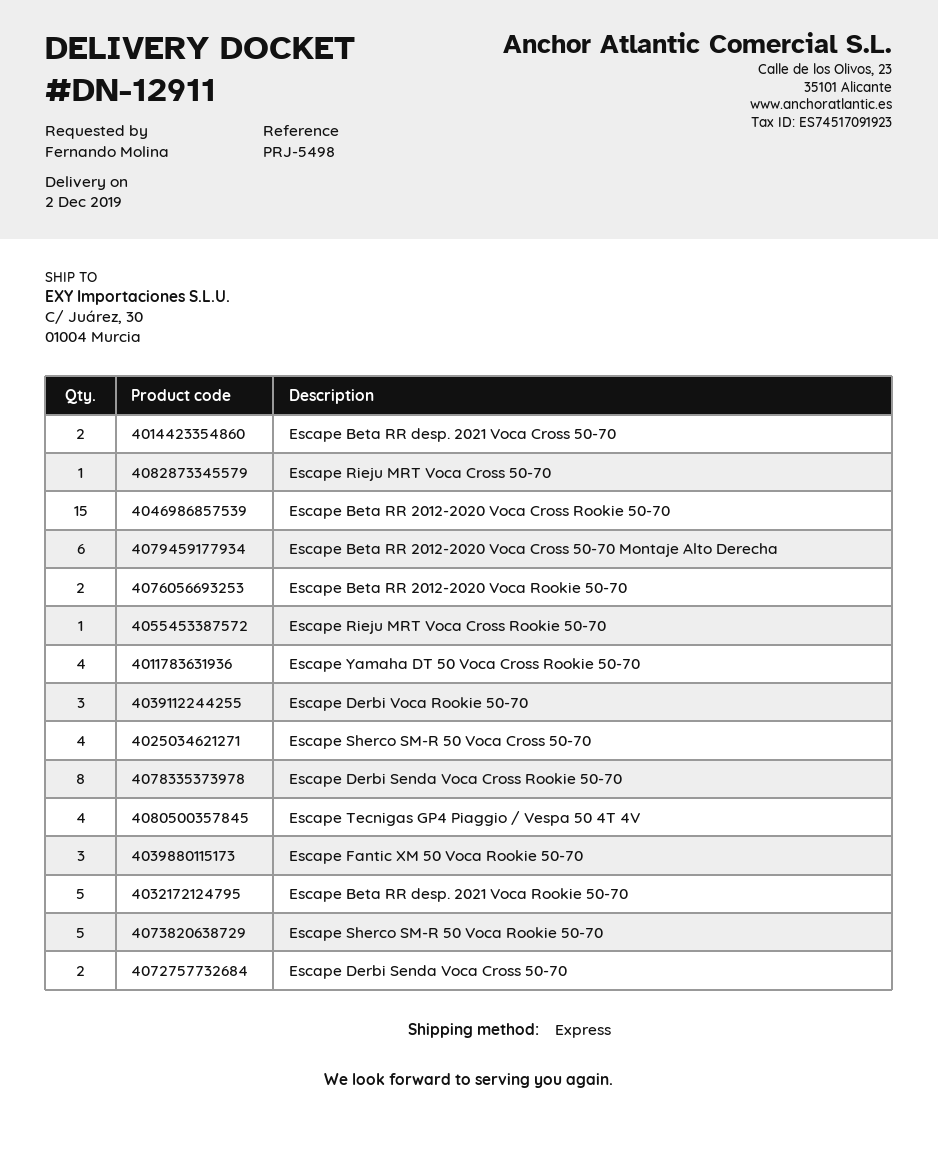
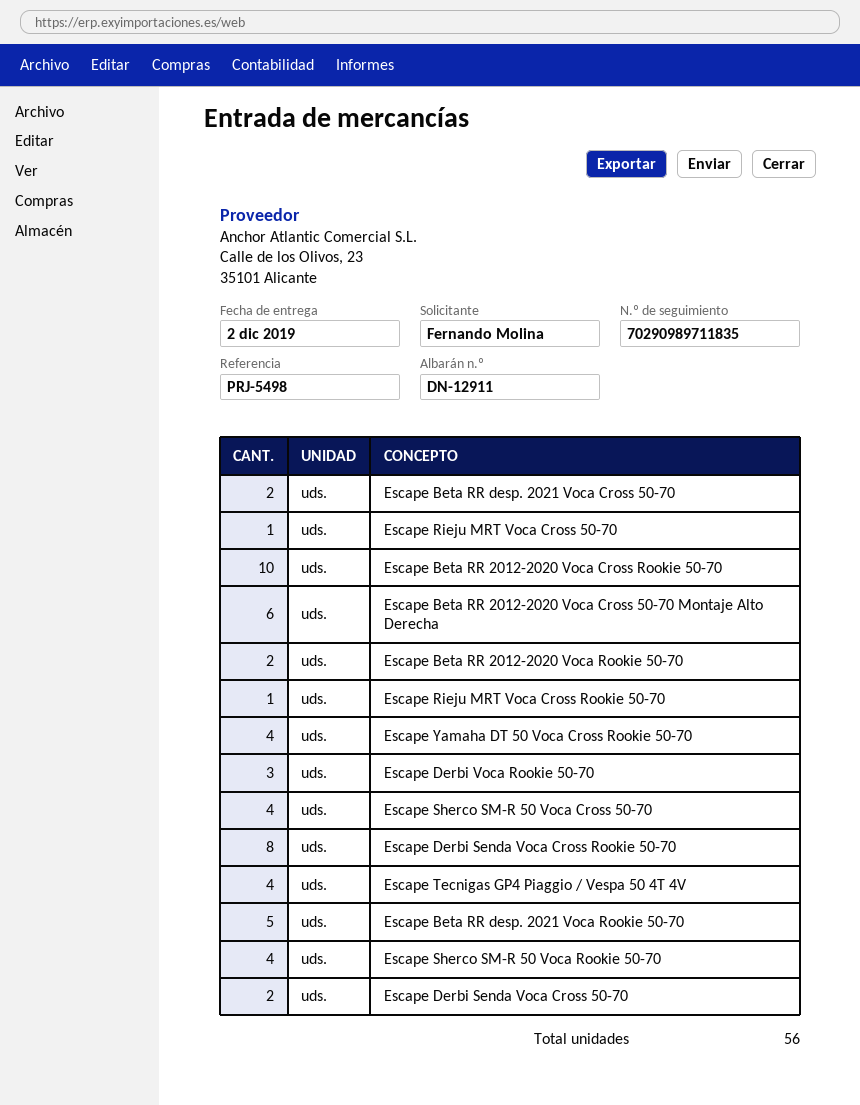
Escape Beta RR 2012-2020 Voca Cross Rookie 50-70: 15 -> 10
Escape Fantic XM 50 Voca Rookie 50-70: 3 -> none
Escape Sherco SM-R 50 Voca Rookie 50-70: 5 -> 4

